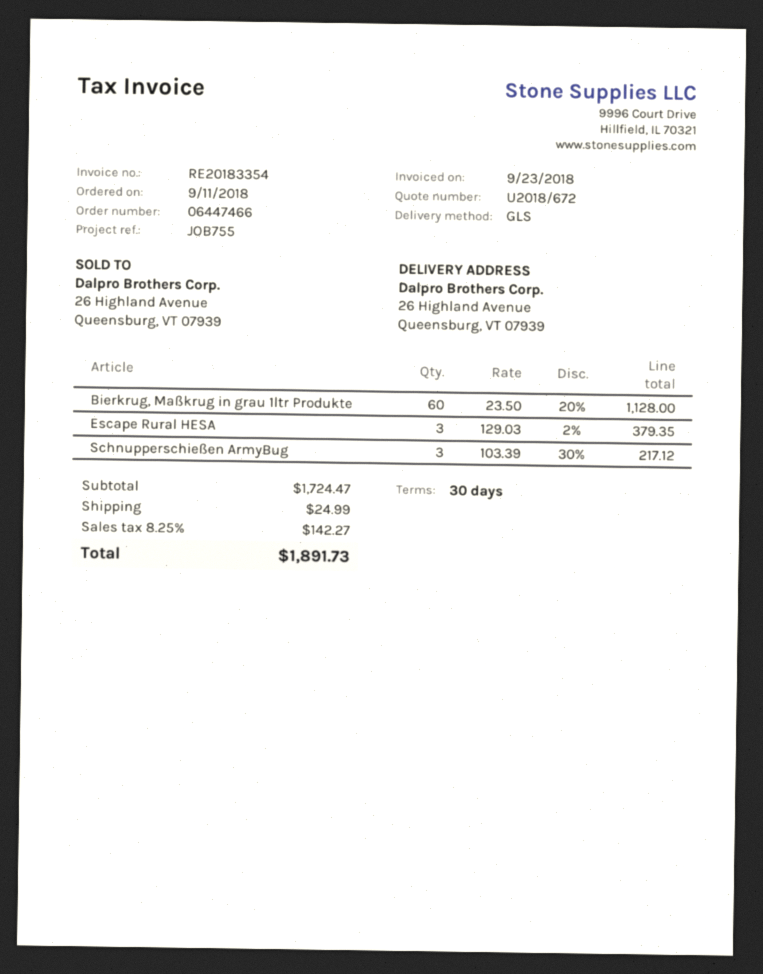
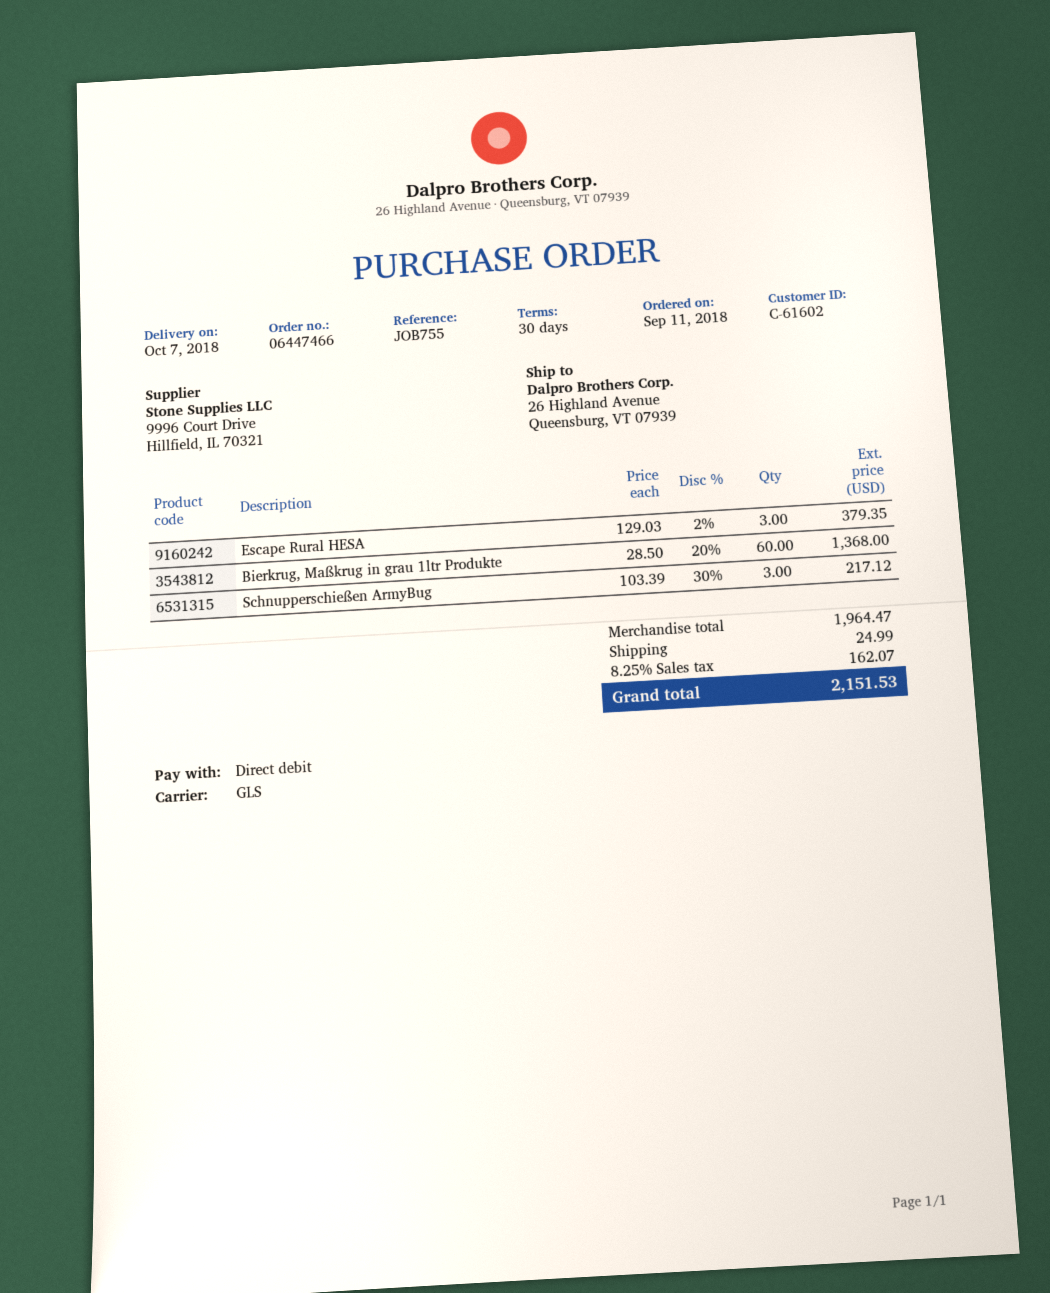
Bierkrug, Maßkrug in grau 1ltr Produkte: 60 x 23.50 - 20% = 1128.00 -> 60 x 28.50 - 20% = 1368.00
subtotal: 1724.47 -> 1964.47
tax: 8.25% = 142.27 -> 8.25% = 162.07
total: 1891.73 -> 2151.53

